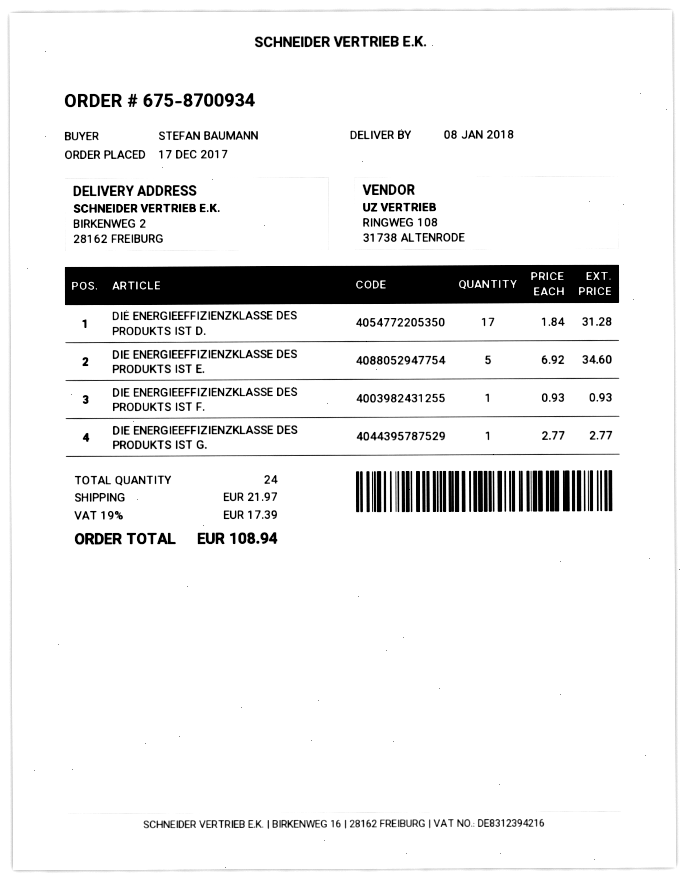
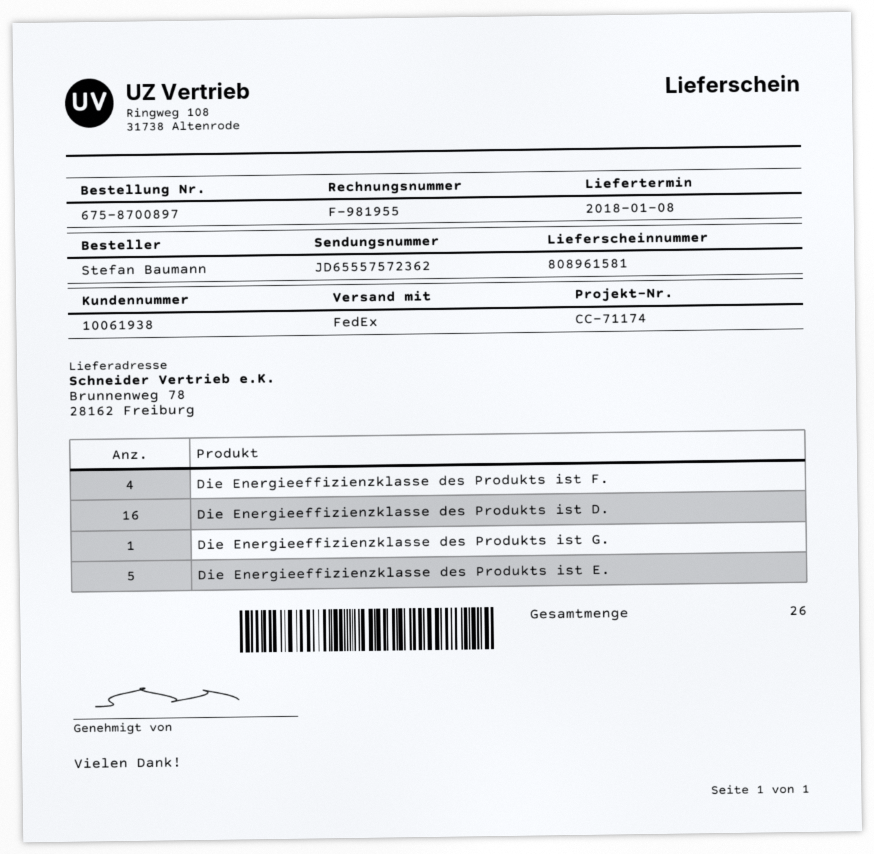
order number: 675-8700934 -> 675-8700897
ship to: BIRKENWEG 2, 28162 FREIBURG -> Brunnenweg 78, 28162 Freiburg
DIE ENERGIEEFFIZIENZKLASSE DES PRODUKTS IST D.: 17 -> 16
DIE ENERGIEEFFIZIENZKLASSE DES PRODUKTS IST F.: 1 -> 4
total quantity: 24 -> 26

